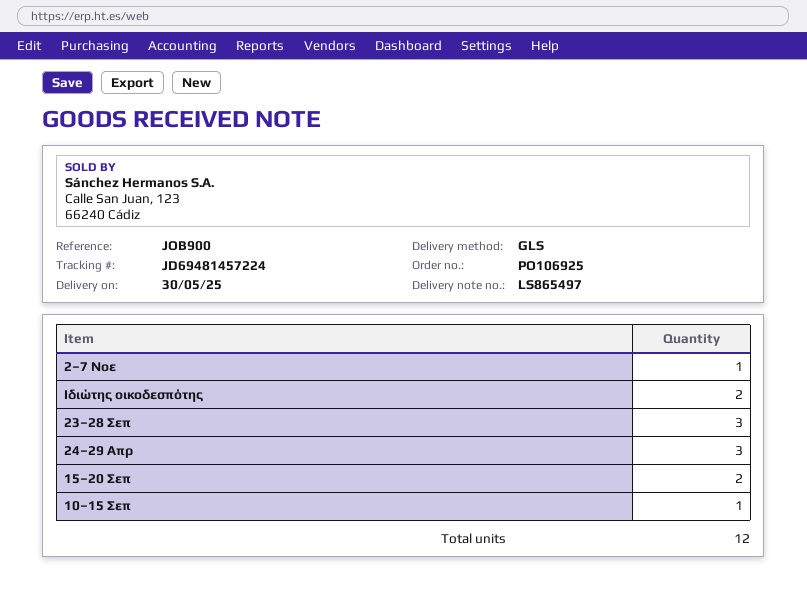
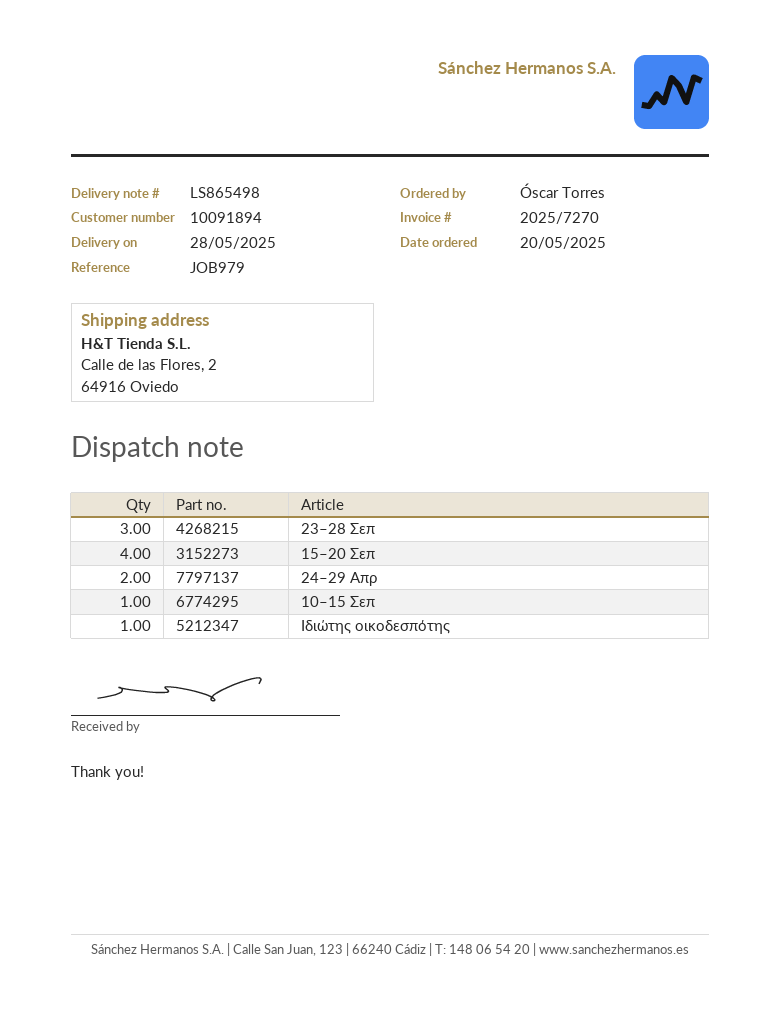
delivery note number: LS865497 -> LS865498
delivery date: 2025-05-30 -> 2025-05-28
reference: JOB900 -> JOB979
2–7 Νοε: 1 -> none
Ιδιώτης οικοδεσπότης: 2 -> 1
24–29 Απρ: 3 -> 2
15–20 Σεπ: 2 -> 4

